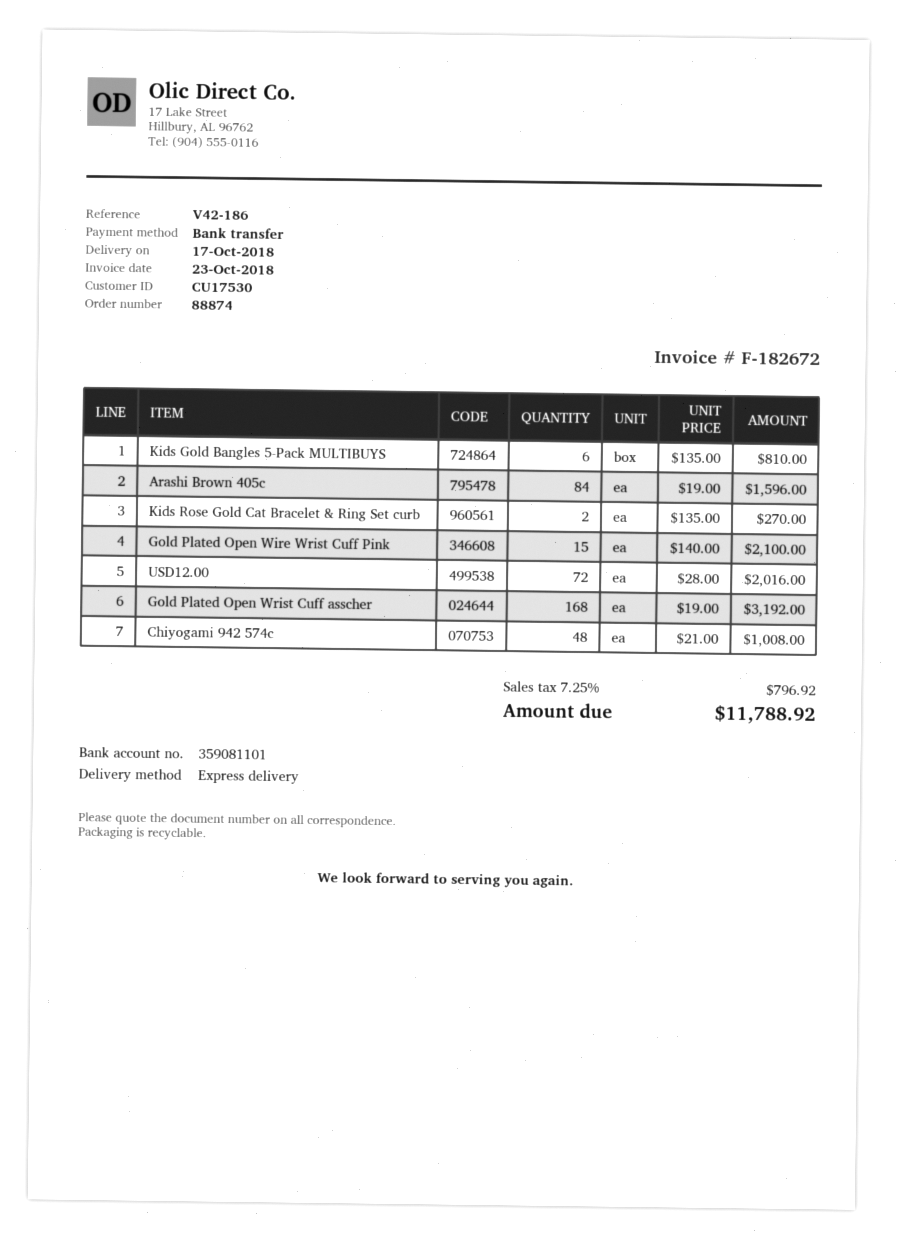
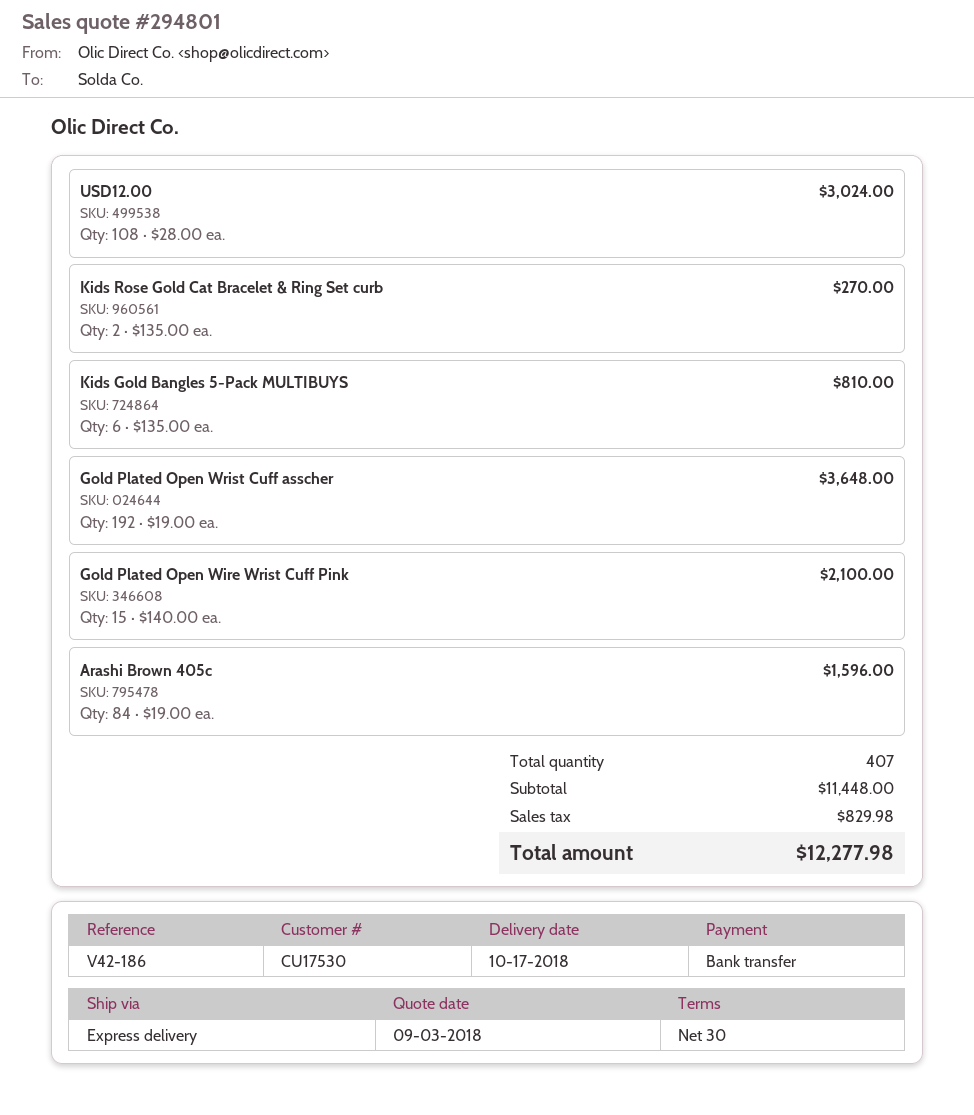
USD12.00: 72 x 28.00 = 2016.00 -> 108 x 28.00 = 3024.00
Gold Plated Open Wrist Cuff asscher: 168 x 19.00 = 3192.00 -> 192 x 19.00 = 3648.00
Chiyogami 942 574c: 48 x 21.00 = 1008.00 -> none
tax: 796.92 -> 829.98
total: 11788.92 -> 12277.98

